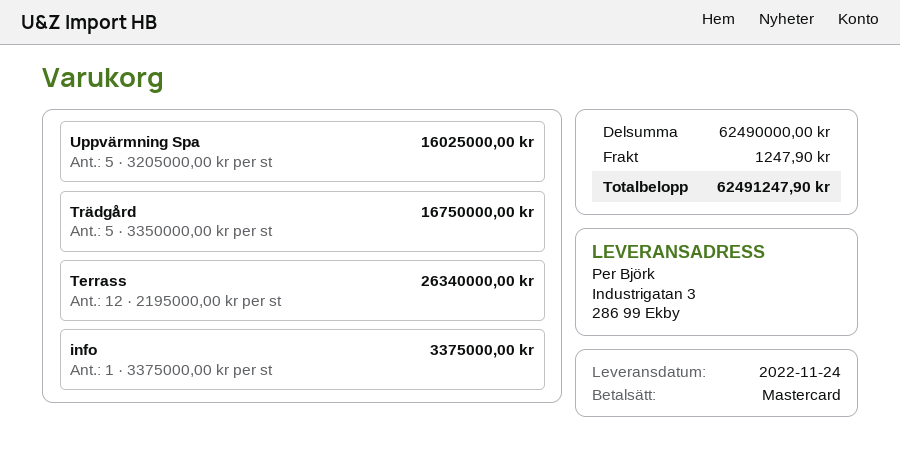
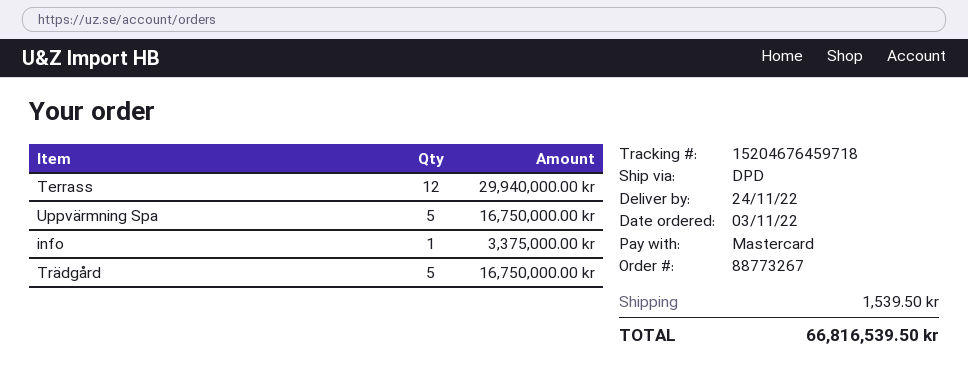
Uppvärmning Spa: 5 for 16025000.00 -> 5 for 16750000.00
Terrass: 12 for 26340000.00 -> 12 for 29940000.00
shipping: 1247.90 -> 1539.50
total: 62491247.90 -> 66816539.50

